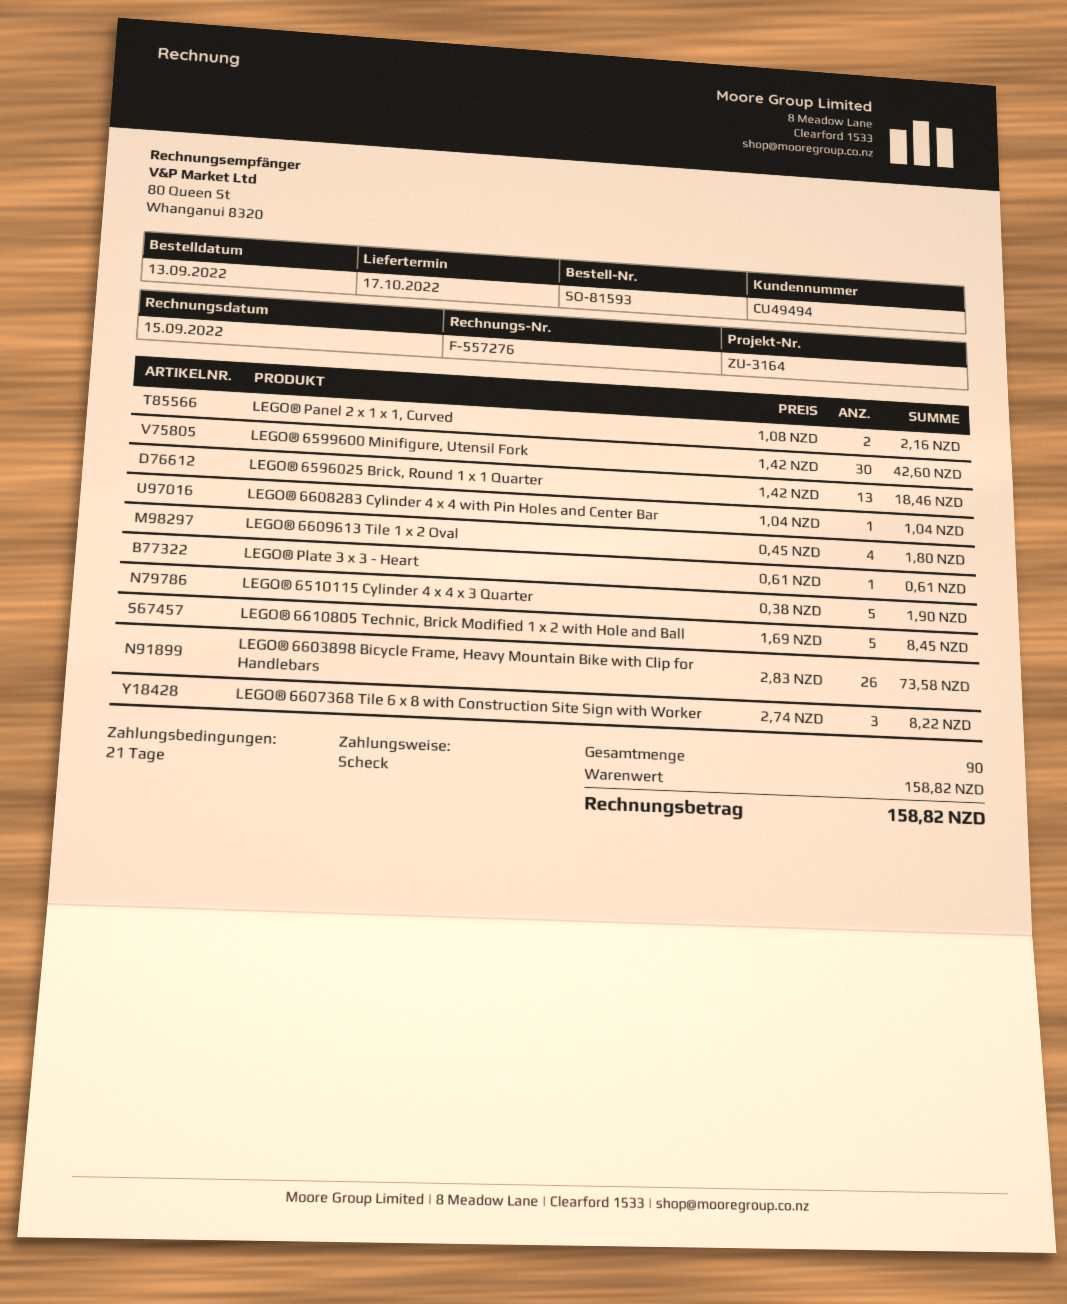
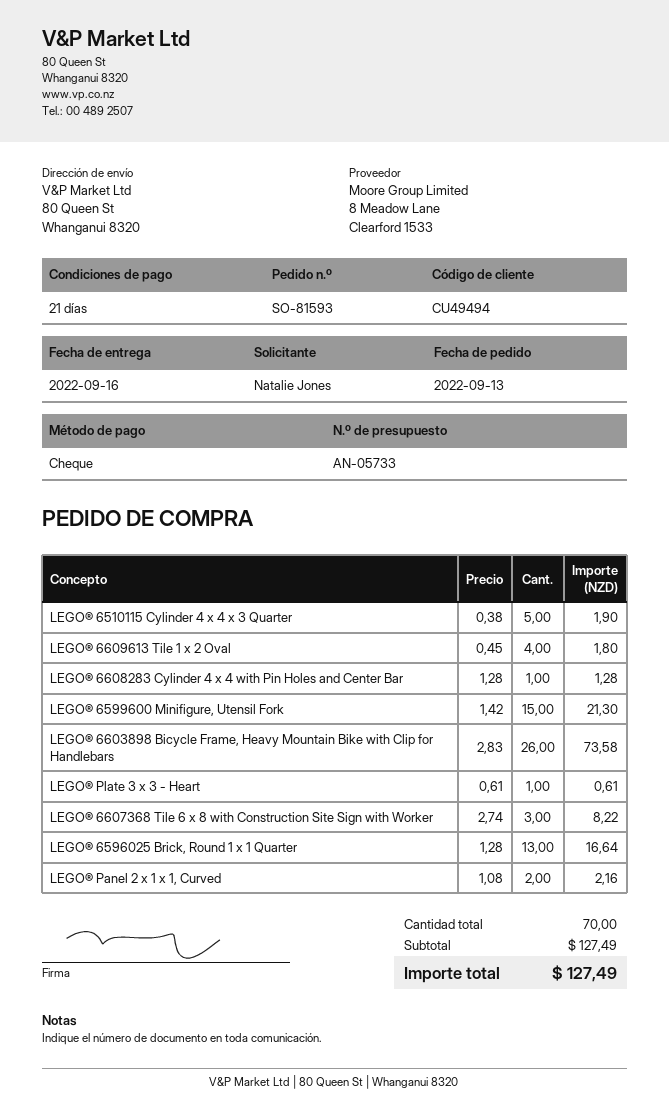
delivery date: 2022-10-17 -> 2022-09-16
LEGO® 6599600 Minifigure, Utensil Fork: 30 x 1.42 = 42.60 -> 15 x 1.42 = 21.30
LEGO® 6596025 Brick, Round 1 x 1 Quarter: 13 x 1.42 = 18.46 -> 13 x 1.28 = 16.64
LEGO® 6608283 Cylinder 4 x 4 with Pin Holes and Center Bar: 1 x 1.04 = 1.04 -> 1 x 1.28 = 1.28
LEGO® 6610805 Technic, Brick Modified 1 x 2 with Hole and Ball: 5 x 1.69 = 8.45 -> none
total quantity: 90 -> 70
subtotal: 158.82 -> 127.49
total: 158.82 -> 127.49

